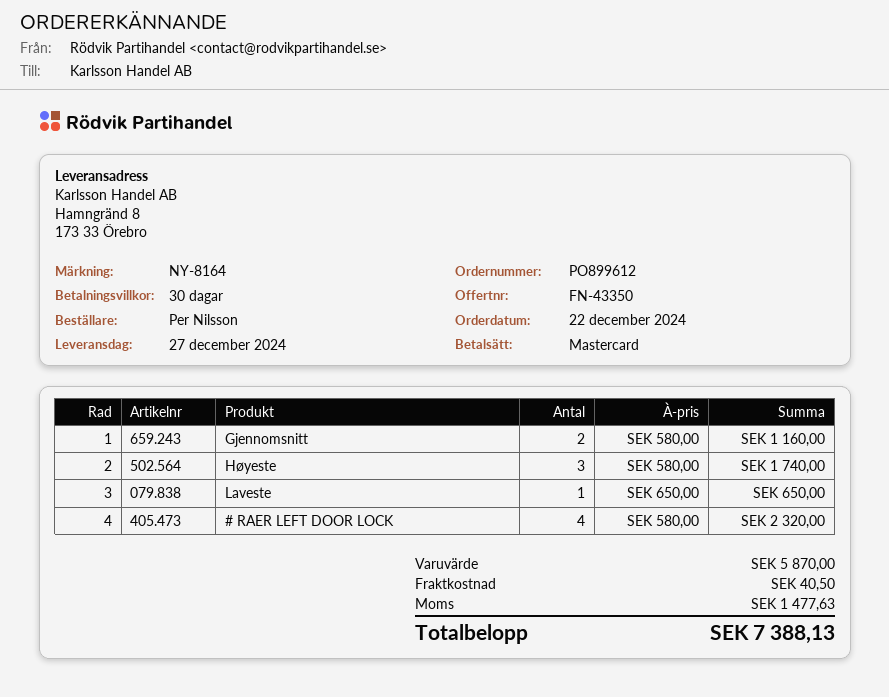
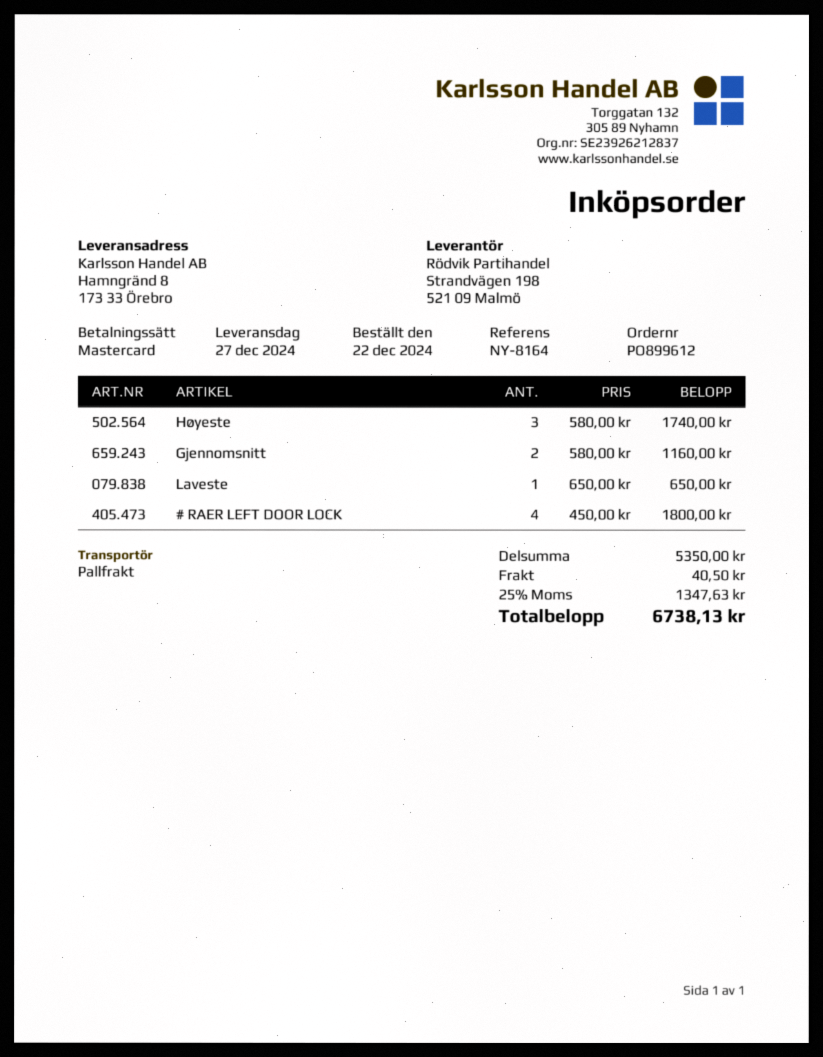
# RAER LEFT DOOR LOCK: 4 x 580.00 = 2320.00 -> 4 x 450.00 = 1800.00
subtotal: 5870.00 -> 5350.00
tax: 1477.63 -> 1347.63
total: 7388.13 -> 6738.13

